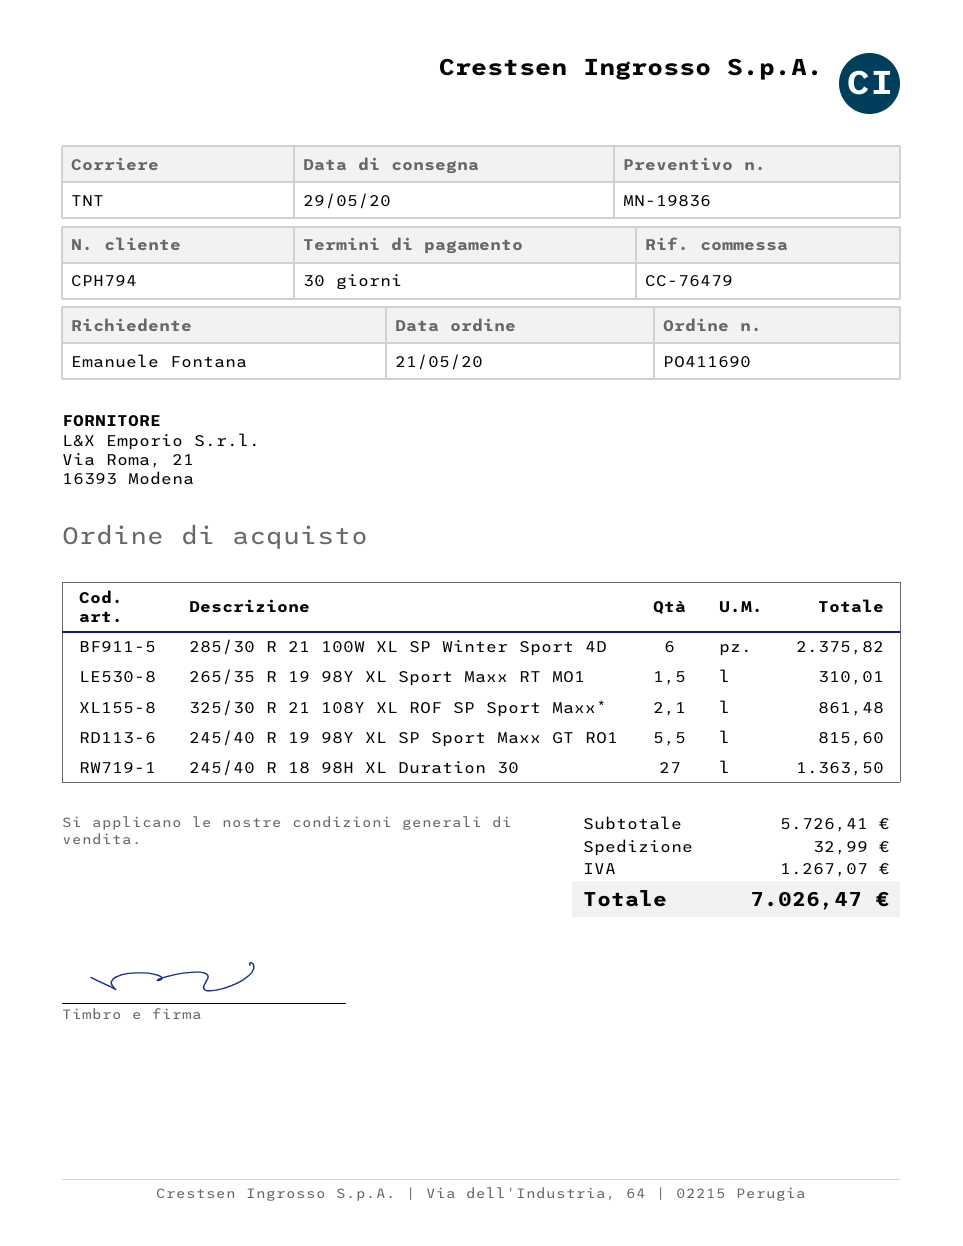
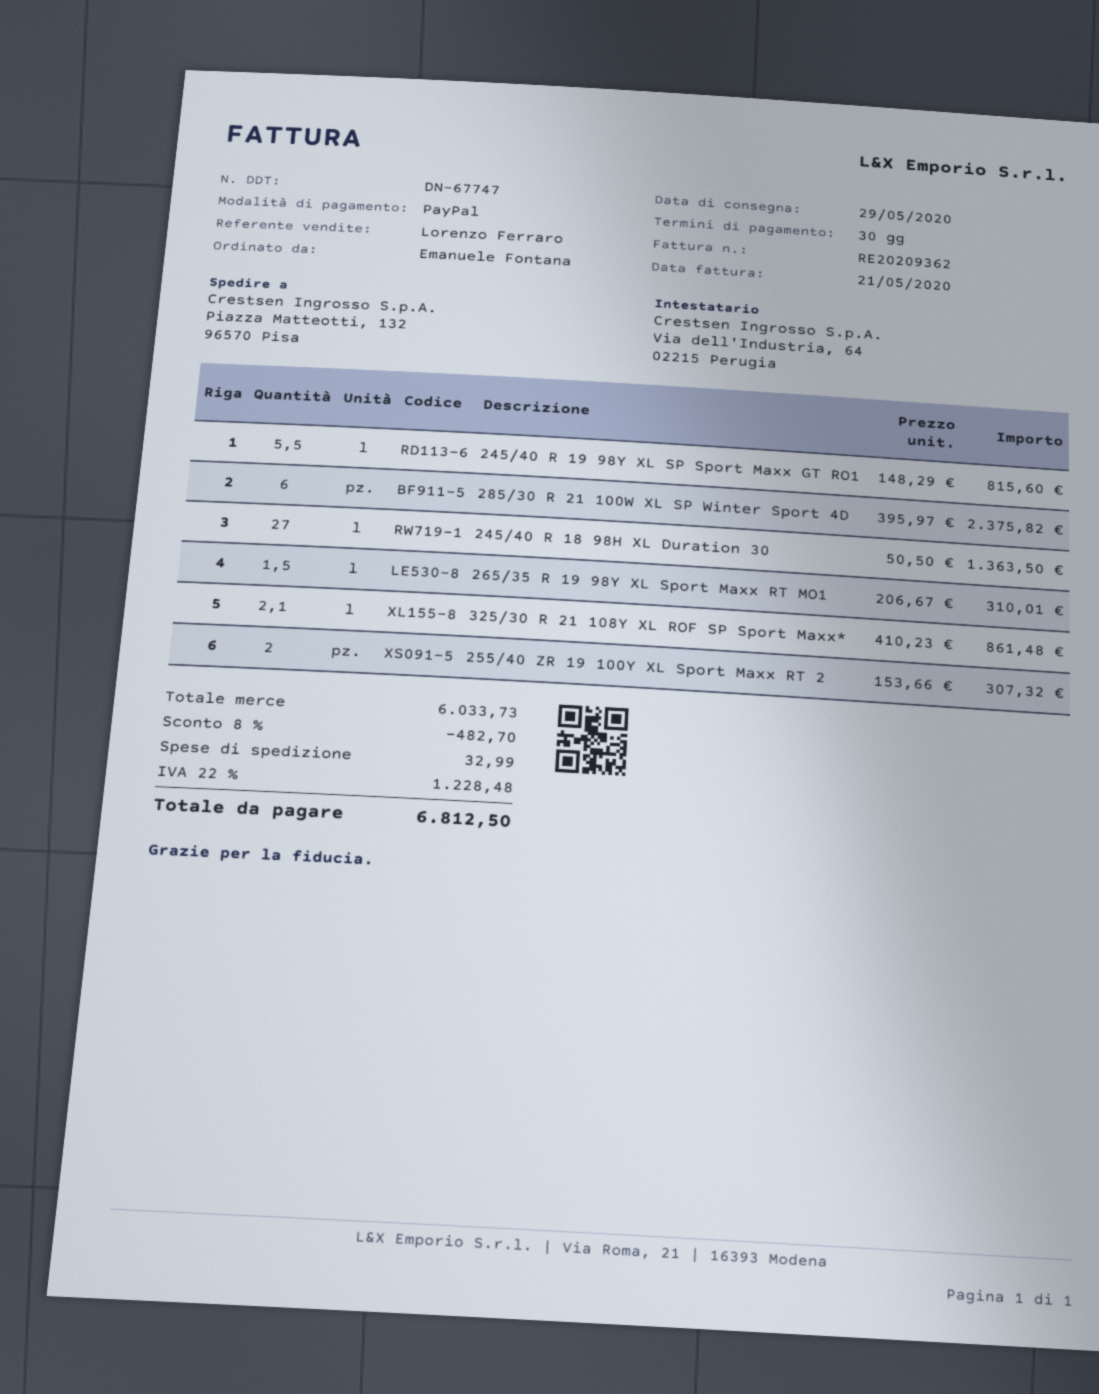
255/40 ZR 19 100Y XL Sport Maxx RT 2: none -> 2 for 307.32
subtotal: 5726.41 -> 6033.73
discount: none -> 8% = 482.70
tax: 1267.07 -> 1228.48
total: 7026.47 -> 6812.50

